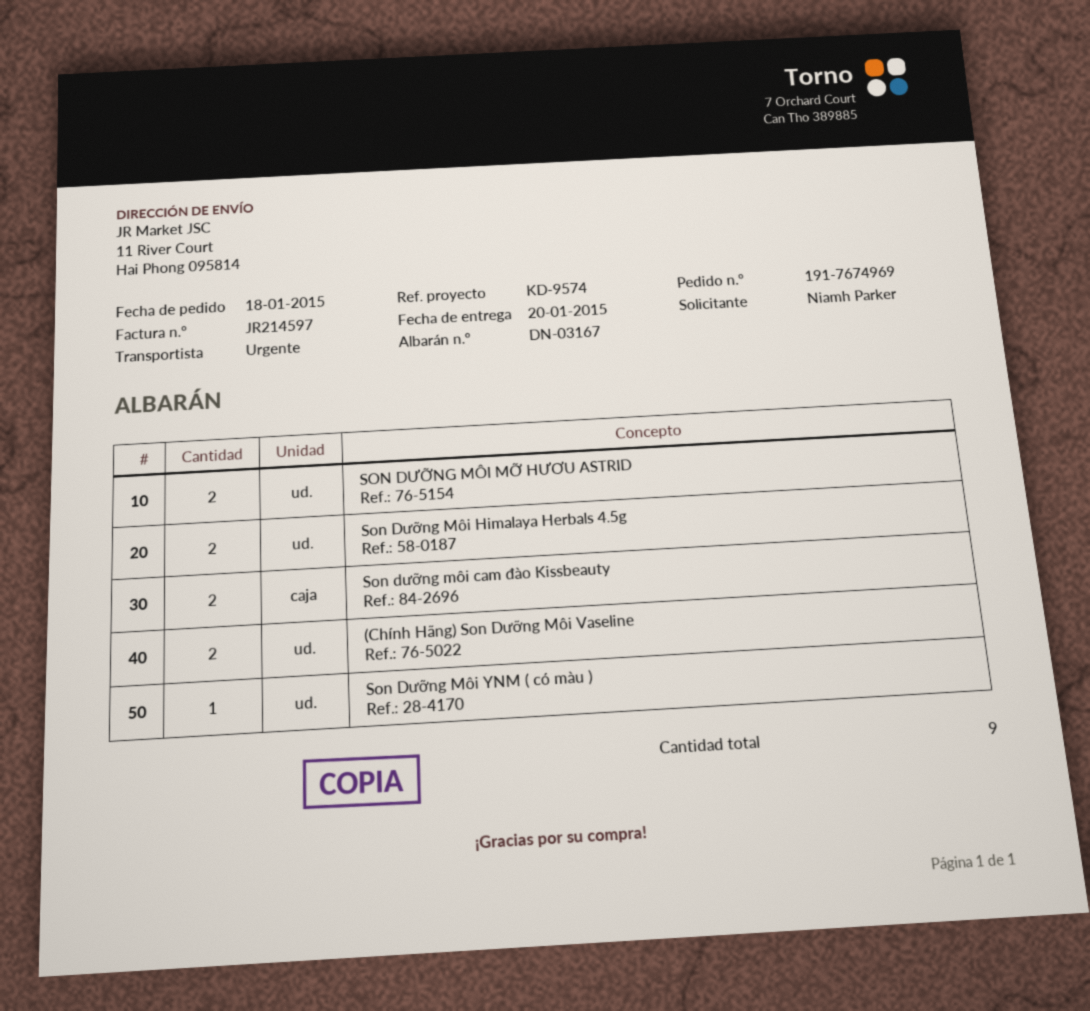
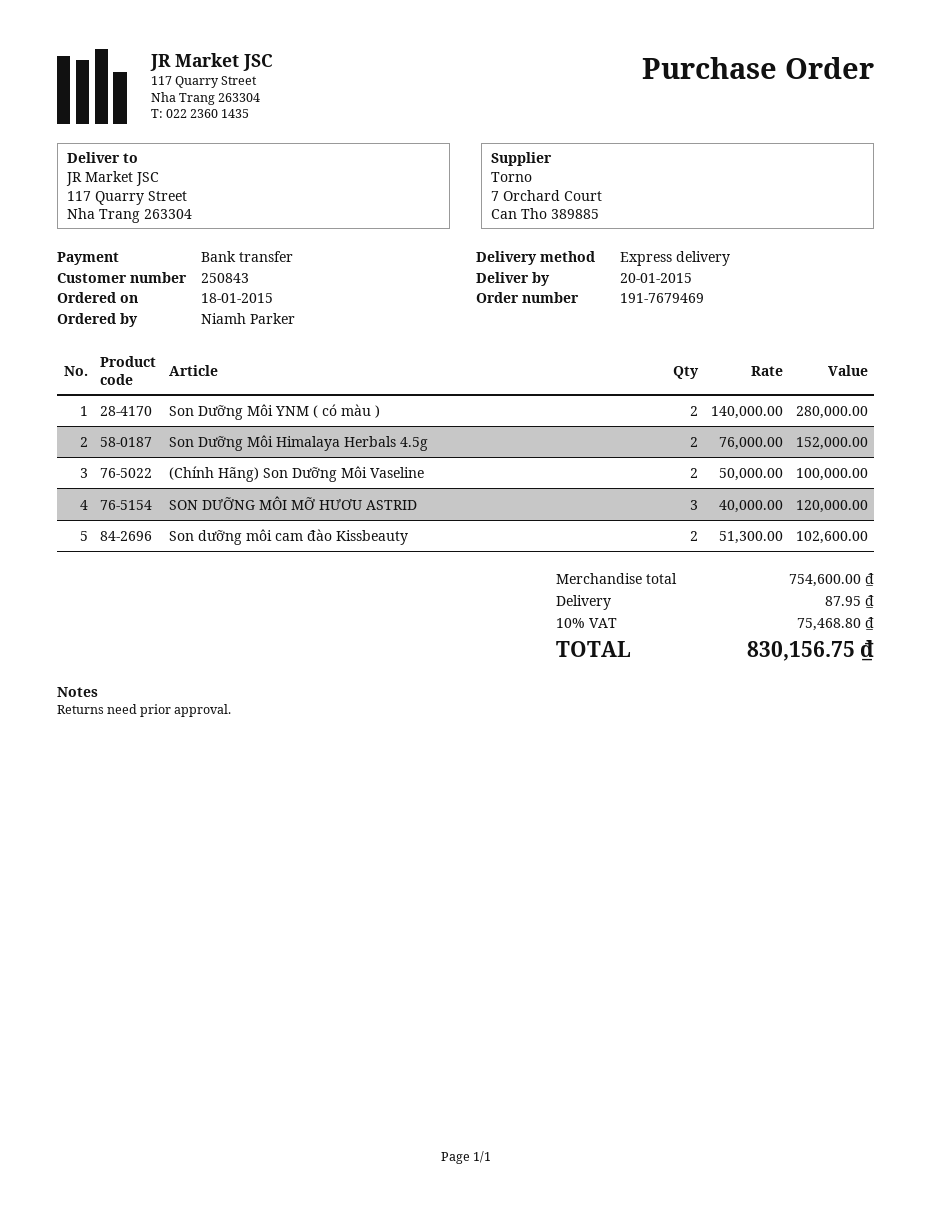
order number: 191-7674969 -> 191-7679469
ship to: 11 River Court, Hai Phong 095814 -> 117 Quarry Street, Nha Trang 263304
SON DƯỠNG MÔI MỠ HƯƠU ASTRID: 2 -> 3
Son Dưỡng Môi YNM ( có màu ): 1 -> 2

